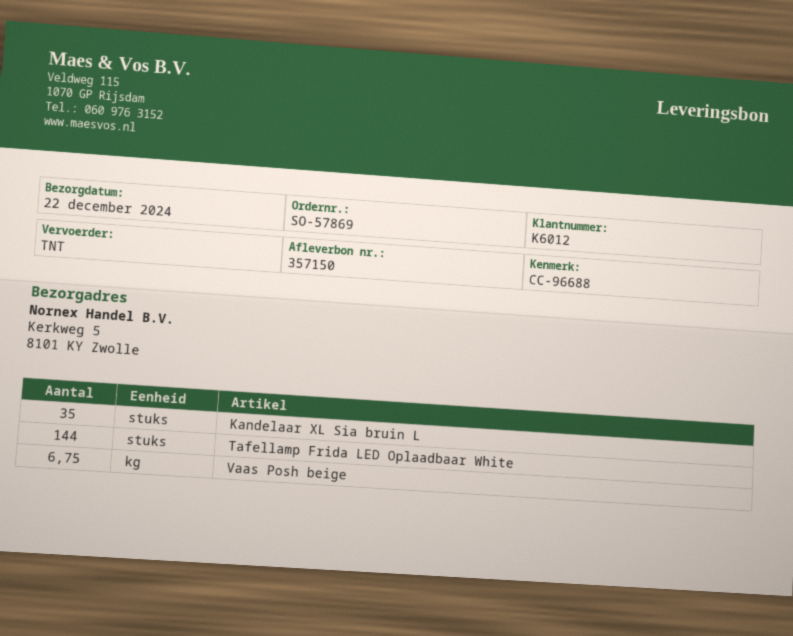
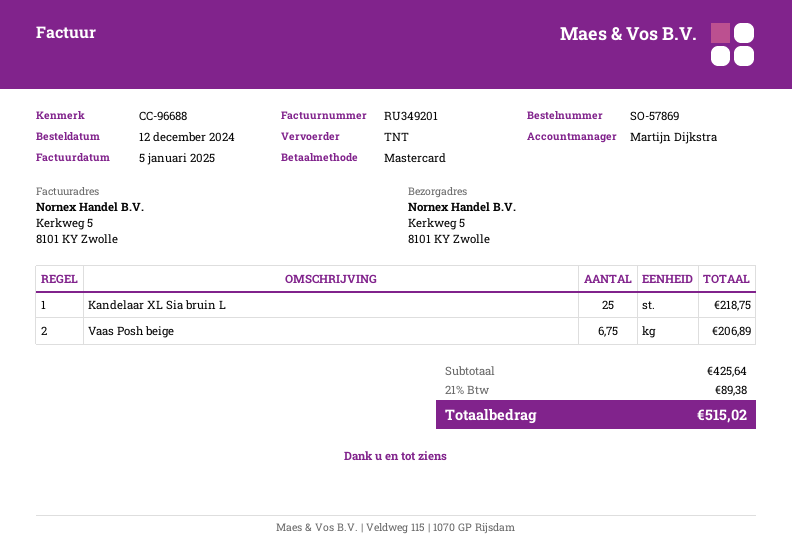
Kandelaar XL Sia bruin L: 35 -> 25
Tafellamp Frida LED Oplaadbaar White: 144 -> none

